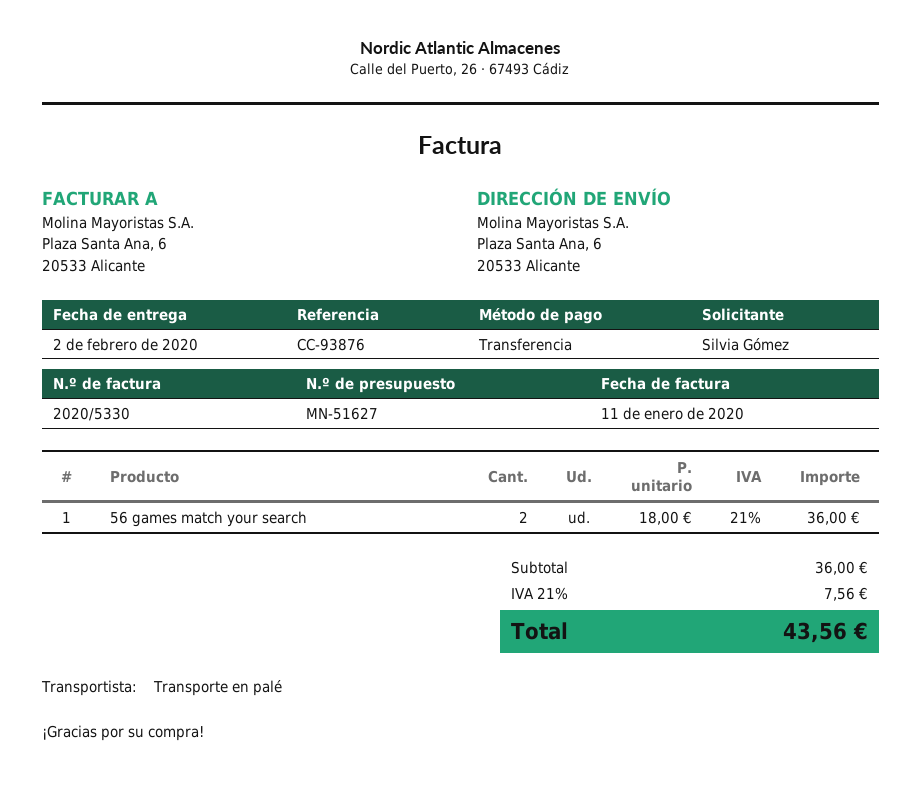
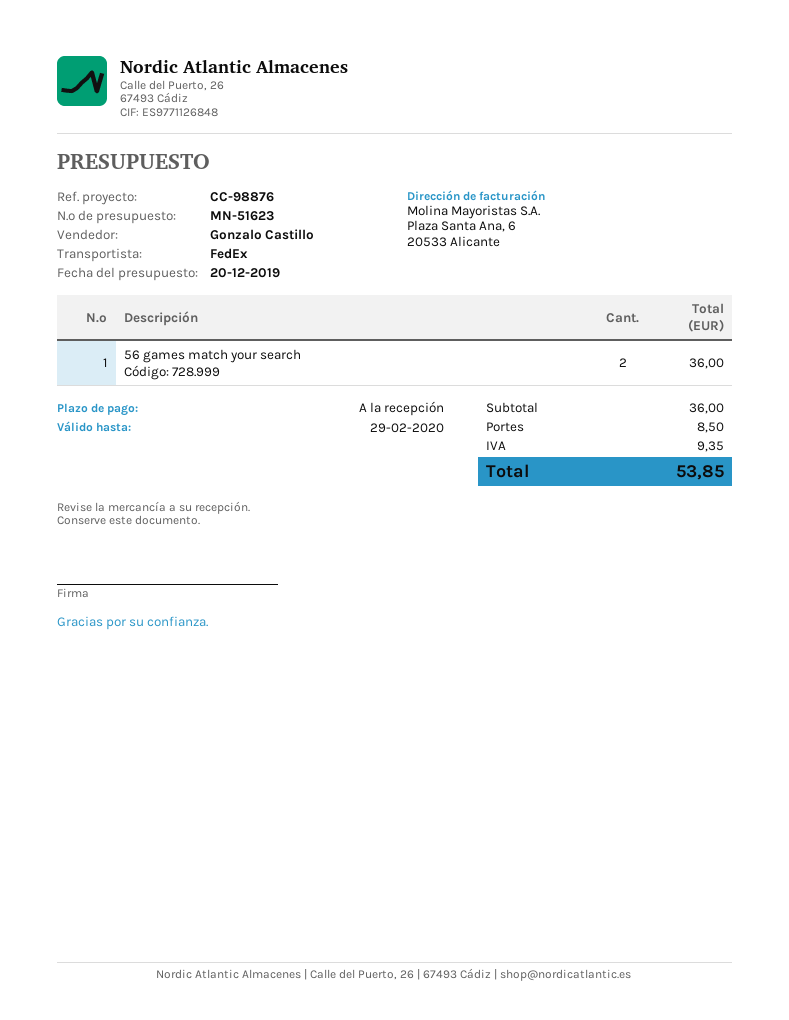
quote number: MN-51627 -> MN-51623
reference: CC-93876 -> CC-98876
shipping method: pallet freight -> FedEx
shipping: none -> 8.50
tax: 7.56 -> 9.35
total: 43.56 -> 53.85

